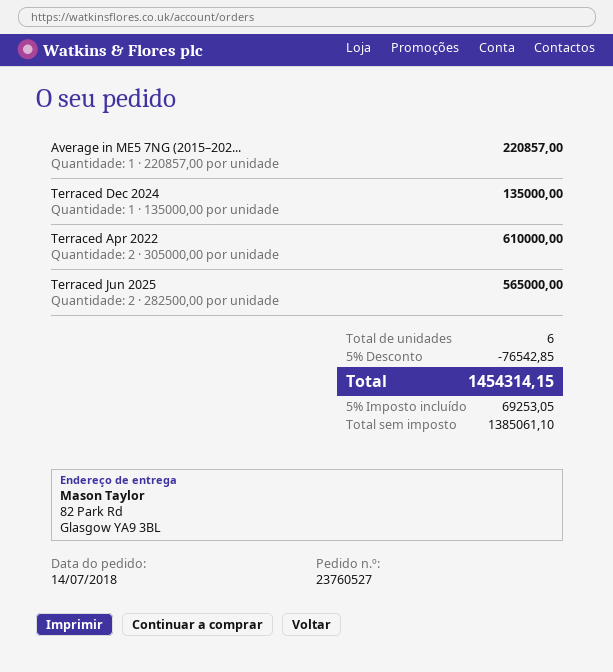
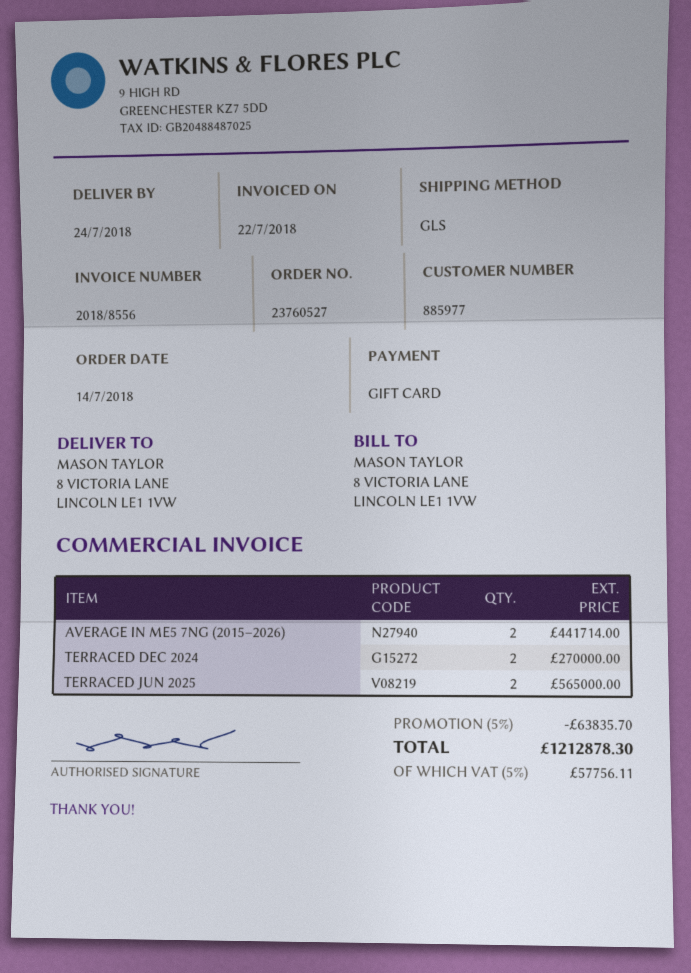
ship to: 82 Park Rd, Glasgow YA9 3BL -> 8 VICTORIA LANE, LINCOLN LE1 1VW
Average in ME5 7NG (2015–202...: 1 for 220857.00 -> 2 for 441714.00
Terraced Dec 2024: 1 for 135000.00 -> 2 for 270000.00
Terraced Apr 2022: 2 for 610000.00 -> none
discount: 5% = 76542.85 -> 5% = 63835.70
tax: 5% = 69253.05 -> 5% = 57756.11
total: 1454314.15 -> 1212878.30

